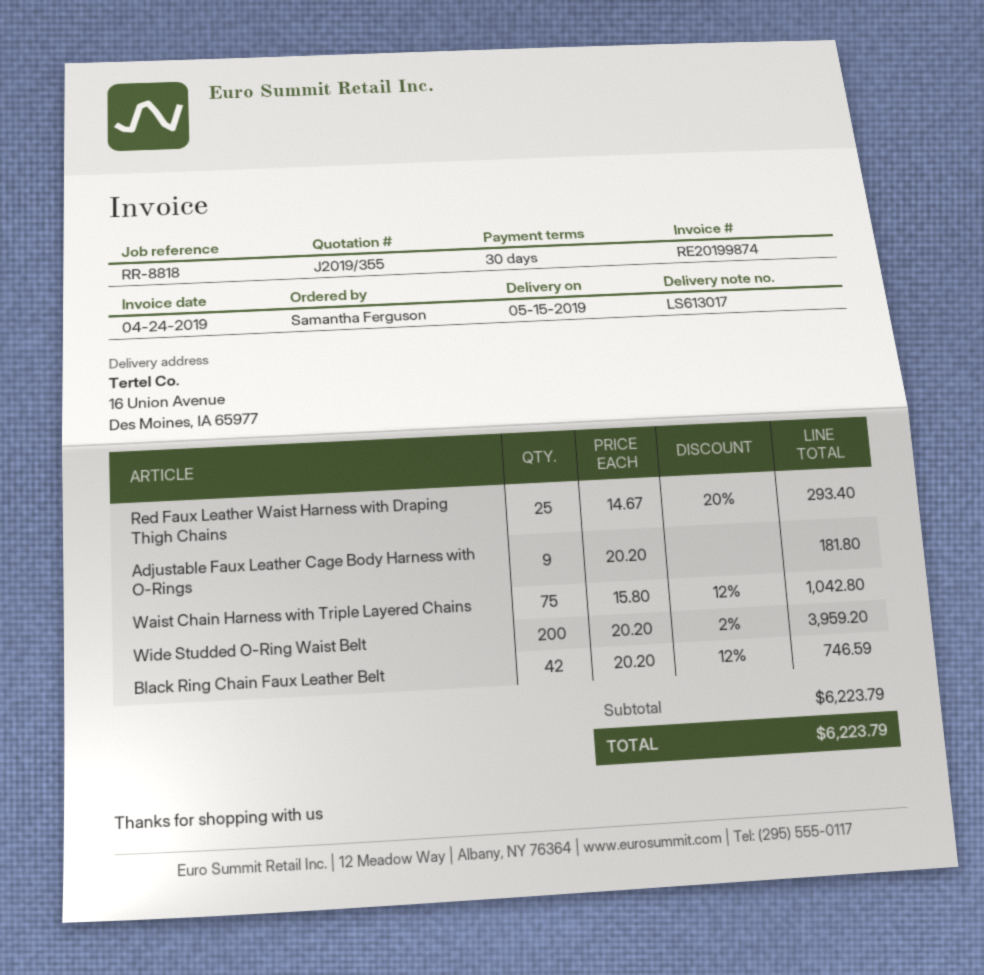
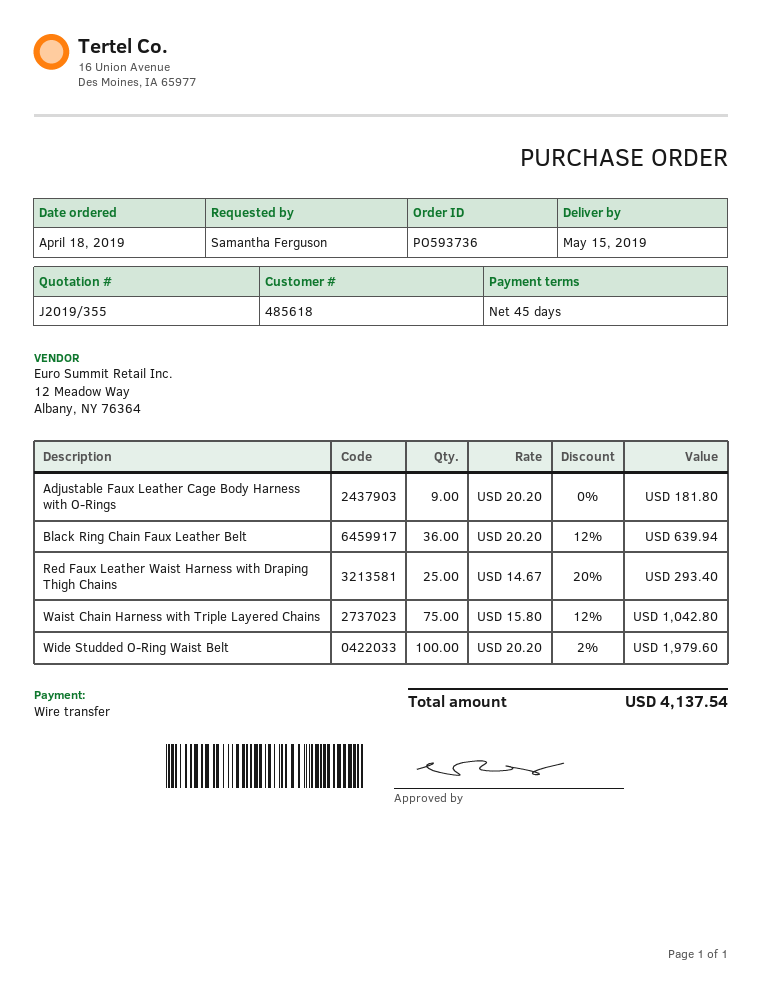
payment terms: 30 days -> 45 days
Wide Studded O-Ring Waist Belt: 200 x 20.20 - 2% = 3959.20 -> 100 x 20.20 - 2% = 1979.60
Black Ring Chain Faux Leather Belt: 42 x 20.20 - 12% = 746.59 -> 36 x 20.20 - 12% = 639.94
total: 6223.79 -> 4137.54

